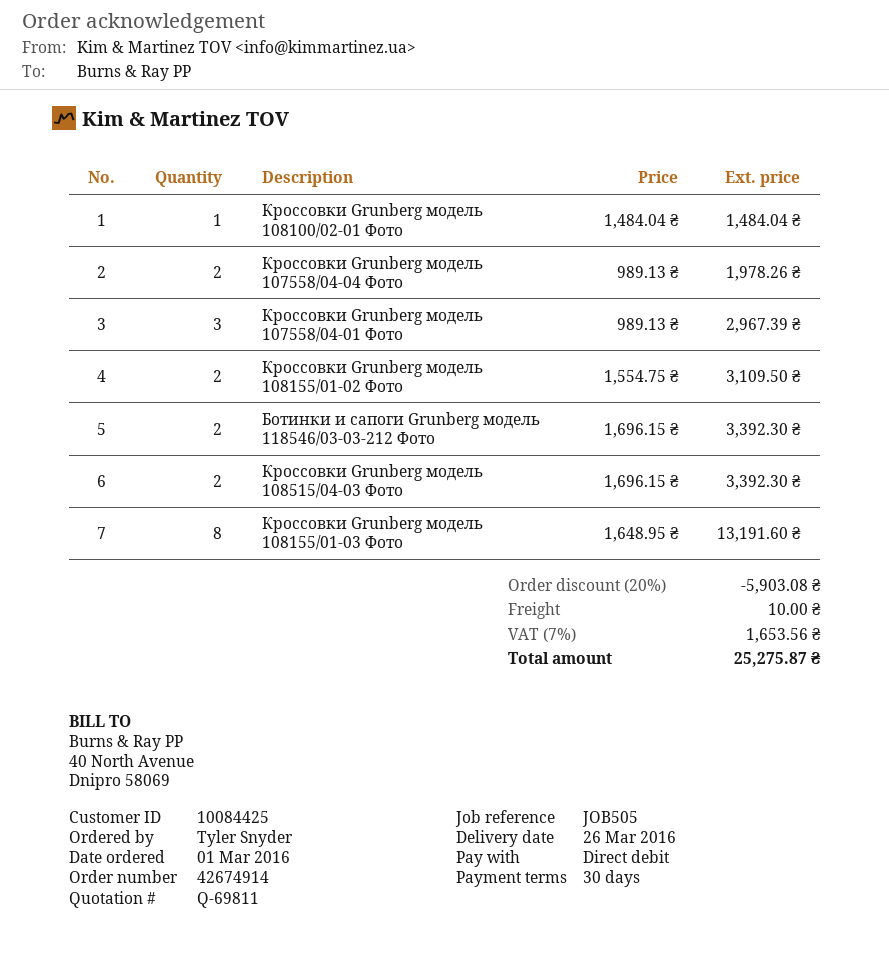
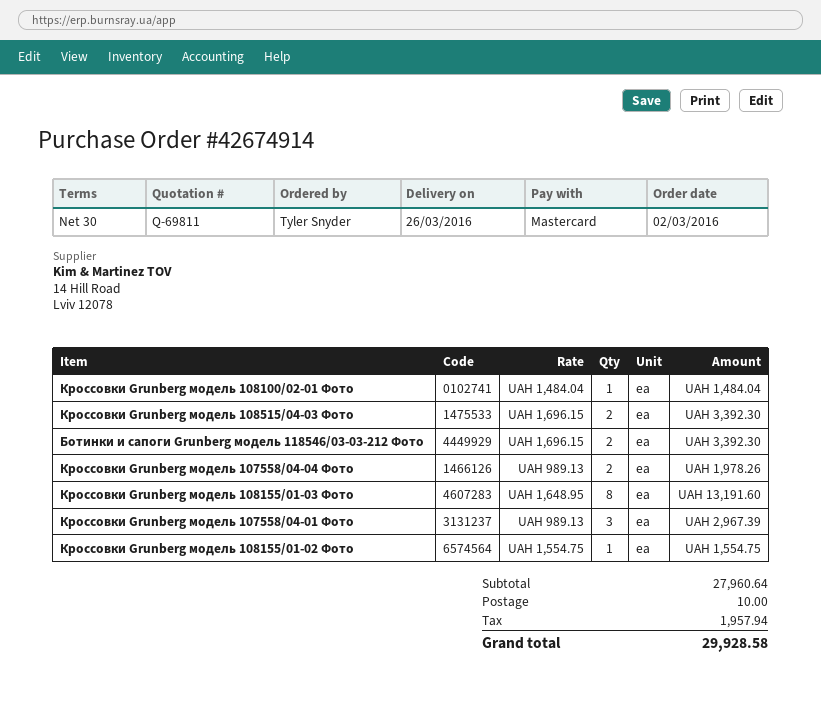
order date: 2016-03-01 -> 2016-03-02
payment method: direct debit -> Mastercard
Кроссовки Grunberg модель 108155/01-02 Фото: 2 x 1554.75 = 3109.50 -> 1 x 1554.75 = 1554.75
discount: 20% = 5903.08 -> none
tax: 1653.56 -> 1957.94
total: 25275.87 -> 29928.58

